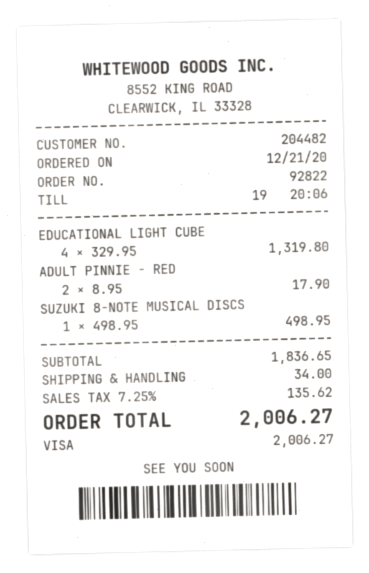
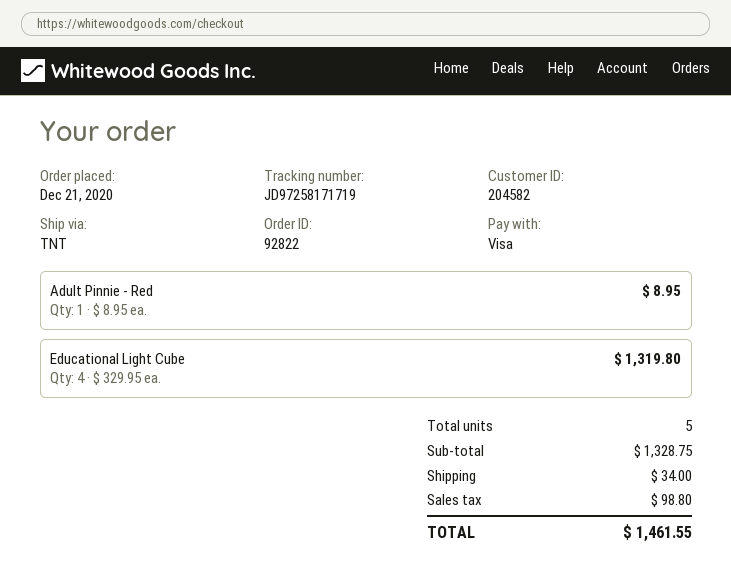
customer number: 204482 -> 204582
ADULT PINNIE - RED: 2 x 8.95 = 17.90 -> 1 x 8.95 = 8.95
SUZUKI 8-NOTE MUSICAL DISCS: 1 x 498.95 = 498.95 -> none
subtotal: 1836.65 -> 1328.75
tax: 135.62 -> 98.80
total: 2006.27 -> 1461.55

